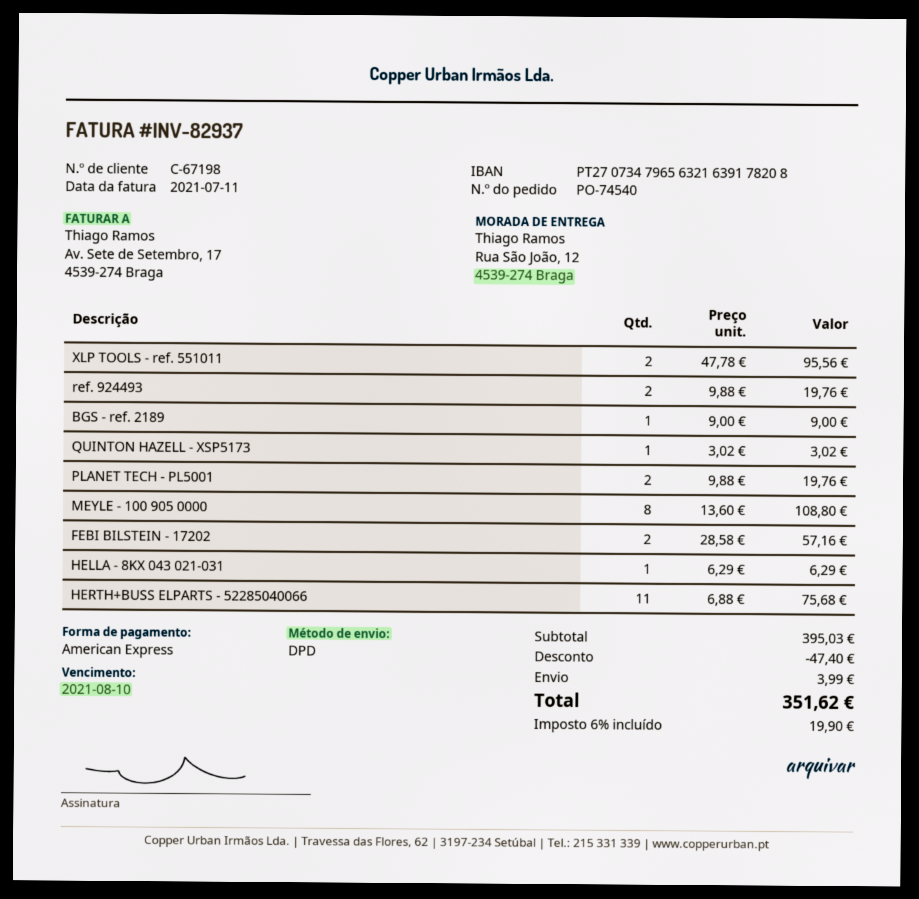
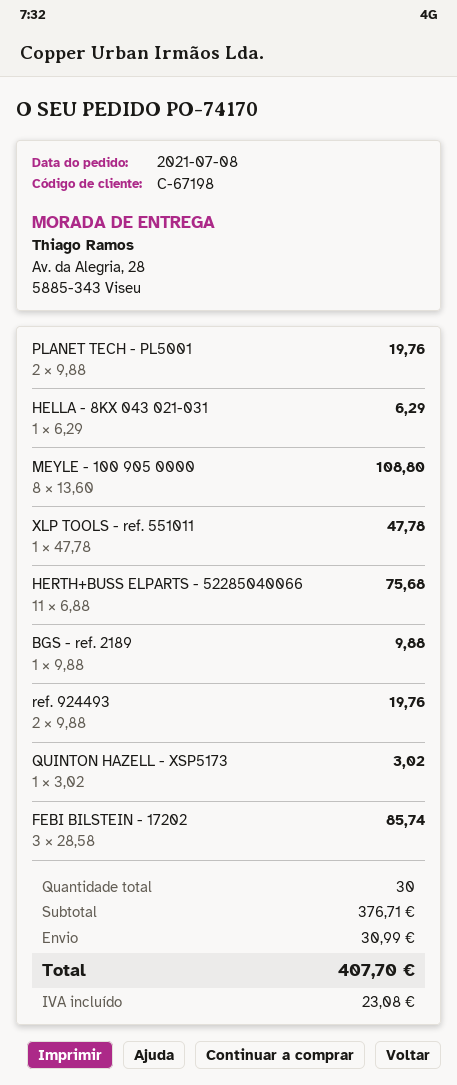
order number: PO-74540 -> PO-74170
ship to: Rua São João, 12, 4539-274 Braga -> Av. da Alegria, 28, 5885-343 Viseu
XLP TOOLS - ref. 551011: 2 x 47.78 = 95.56 -> 1 x 47.78 = 47.78
BGS - ref. 2189: 1 x 9.00 = 9.00 -> 1 x 9.88 = 9.88
FEBI BILSTEIN - 17202: 2 x 28.58 = 57.16 -> 3 x 28.58 = 85.74
subtotal: 395.03 -> 376.71
discount: 47.40 -> none
shipping: 3.99 -> 30.99
tax: 19.90 -> 23.08
total: 351.62 -> 407.70

